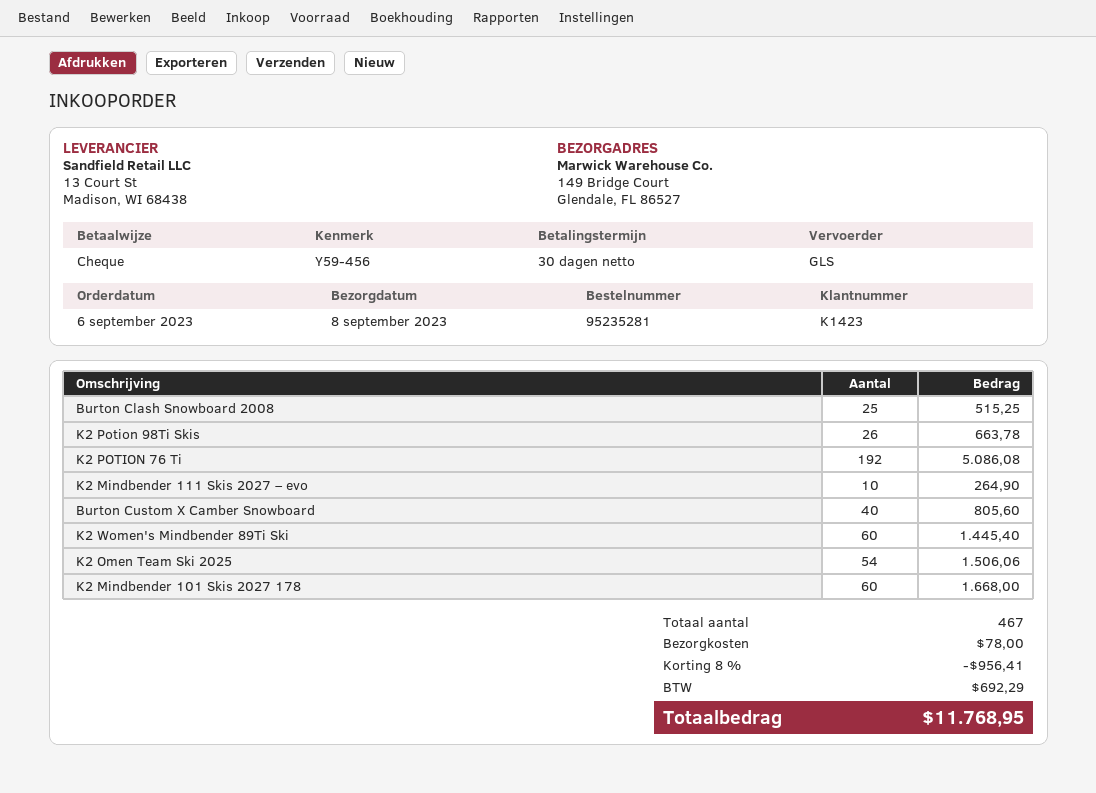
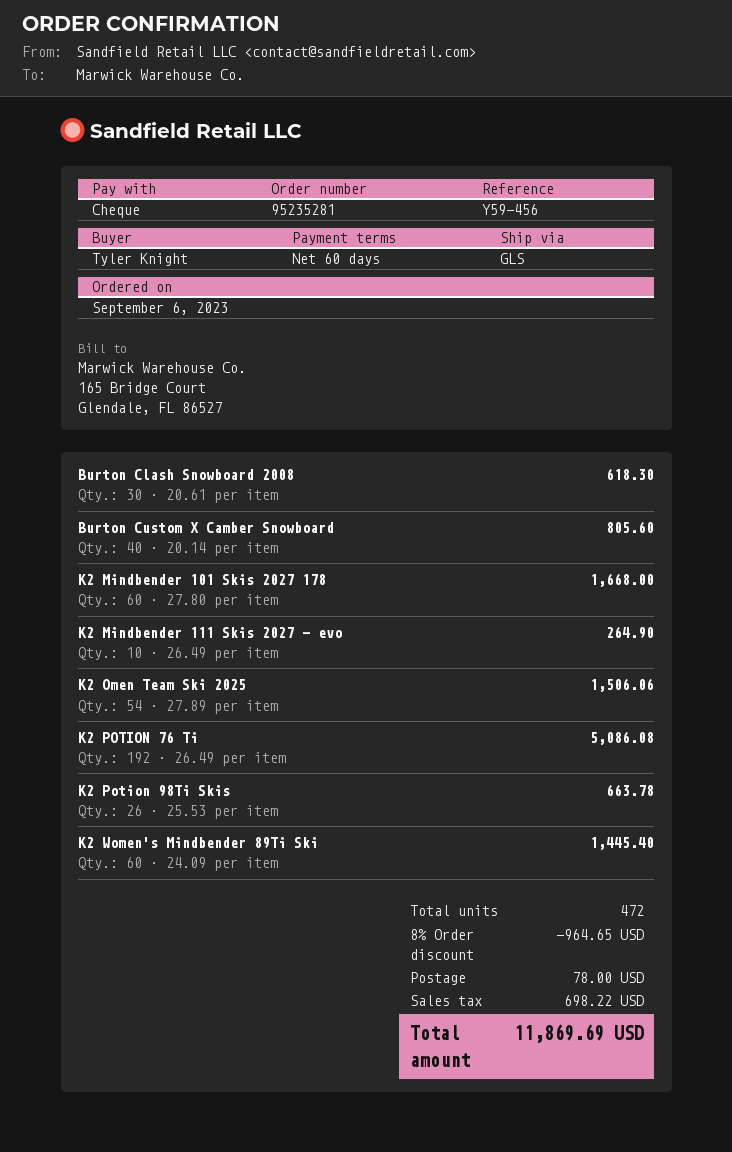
payment terms: 30 days -> 60 days
Burton Clash Snowboard 2008: 25 for 515.25 -> 30 for 618.30
total quantity: 467 -> 472
discount: 8% = 956.41 -> 8% = 964.65
tax: 692.29 -> 698.22
total: 11768.95 -> 11869.69

